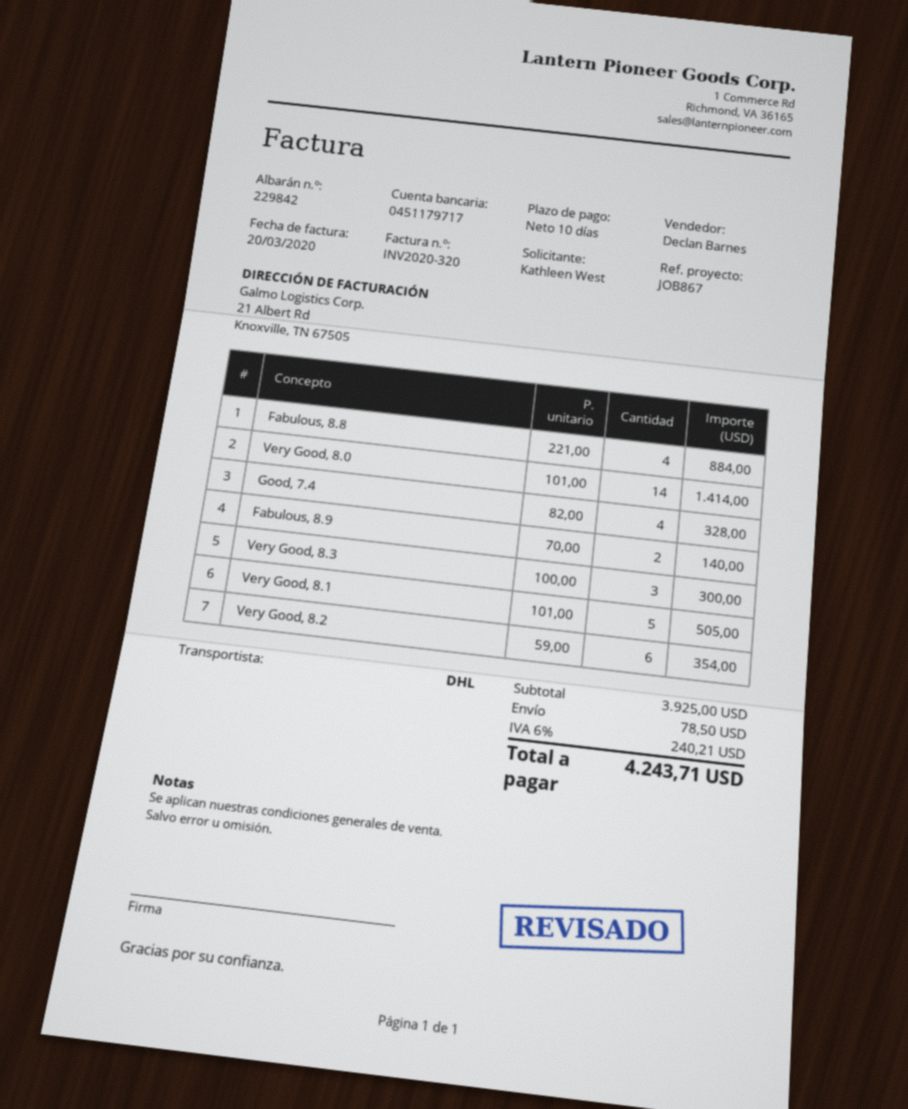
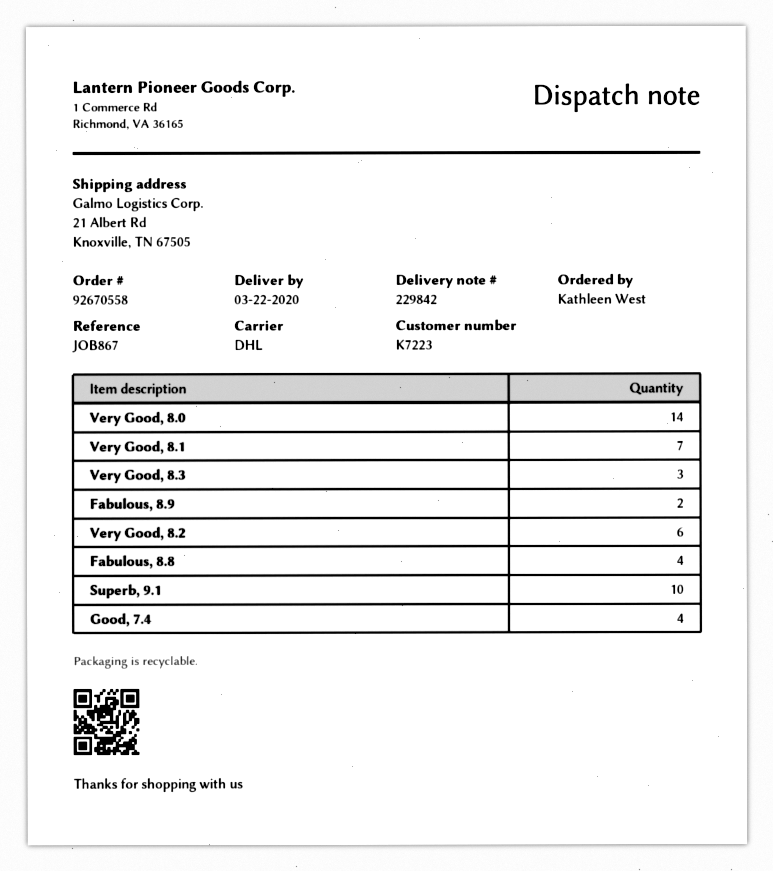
Very Good, 8.1: 5 -> 7
Superb, 9.1: none -> 10

